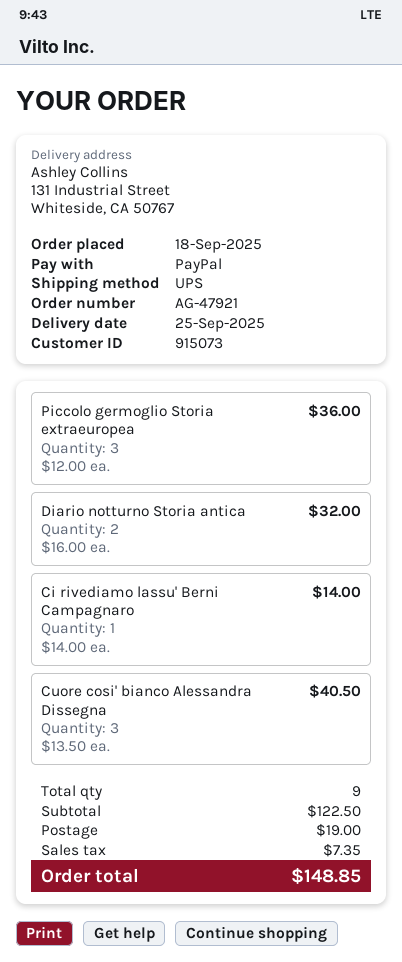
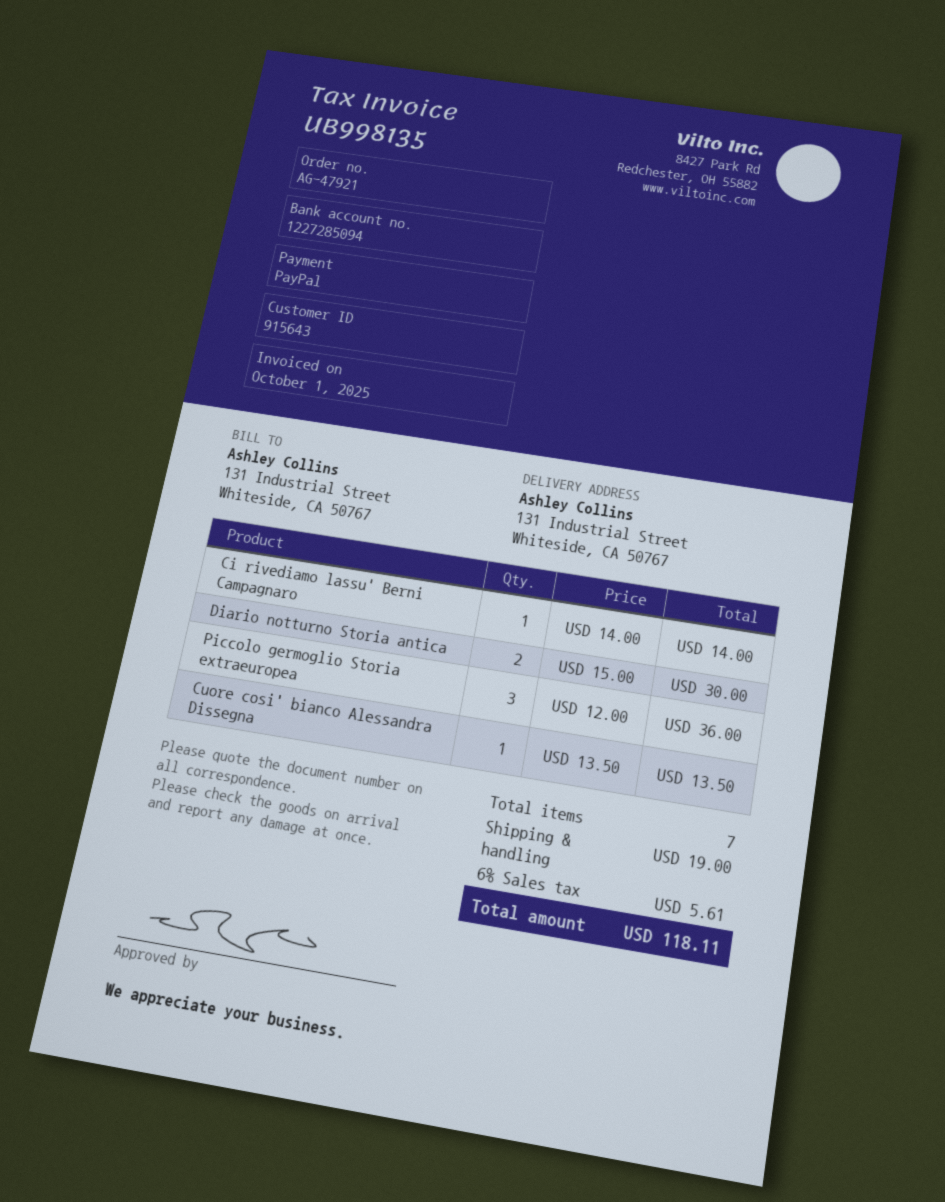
customer number: 915073 -> 915643
Diario notturno Storia antica: 2 x 16.00 = 32.00 -> 2 x 15.00 = 30.00
Cuore cosi' bianco Alessandra Dissegna: 3 x 13.50 = 40.50 -> 1 x 13.50 = 13.50
total quantity: 9 -> 7
tax: 7.35 -> 5.61
total: 148.85 -> 118.11

